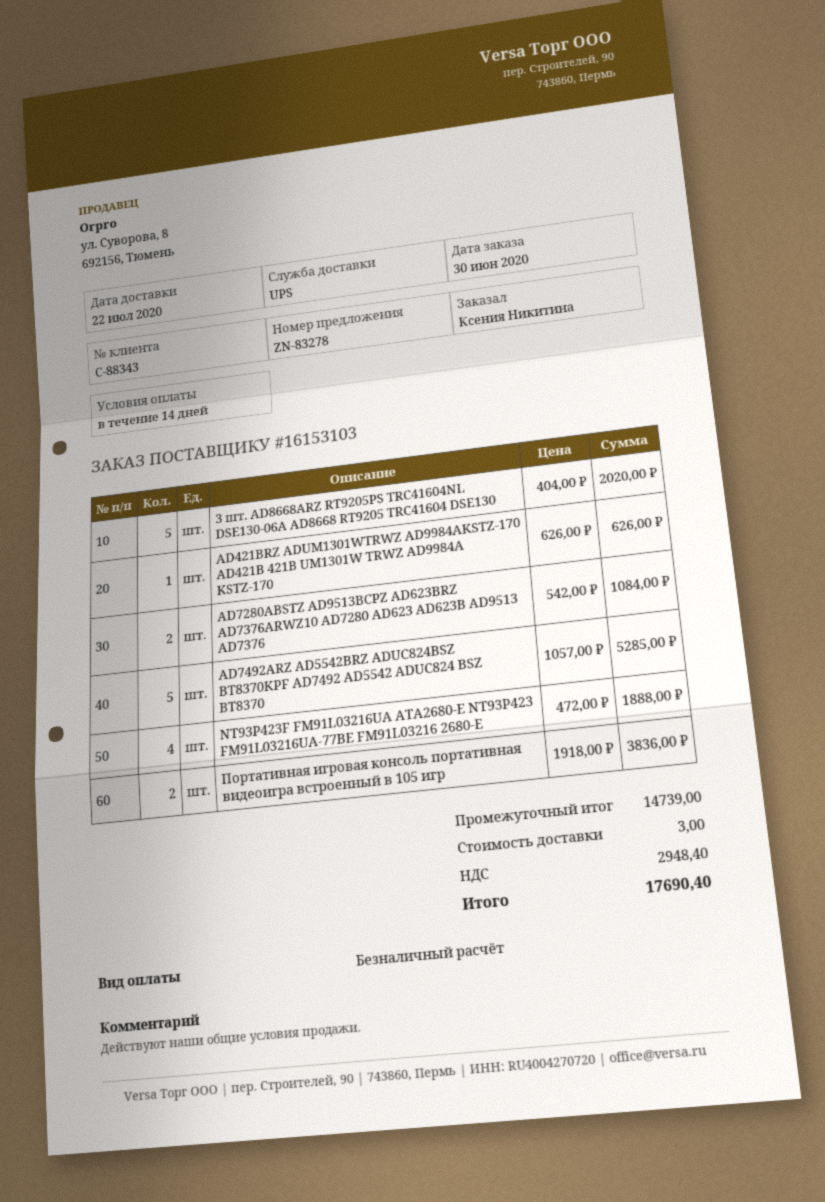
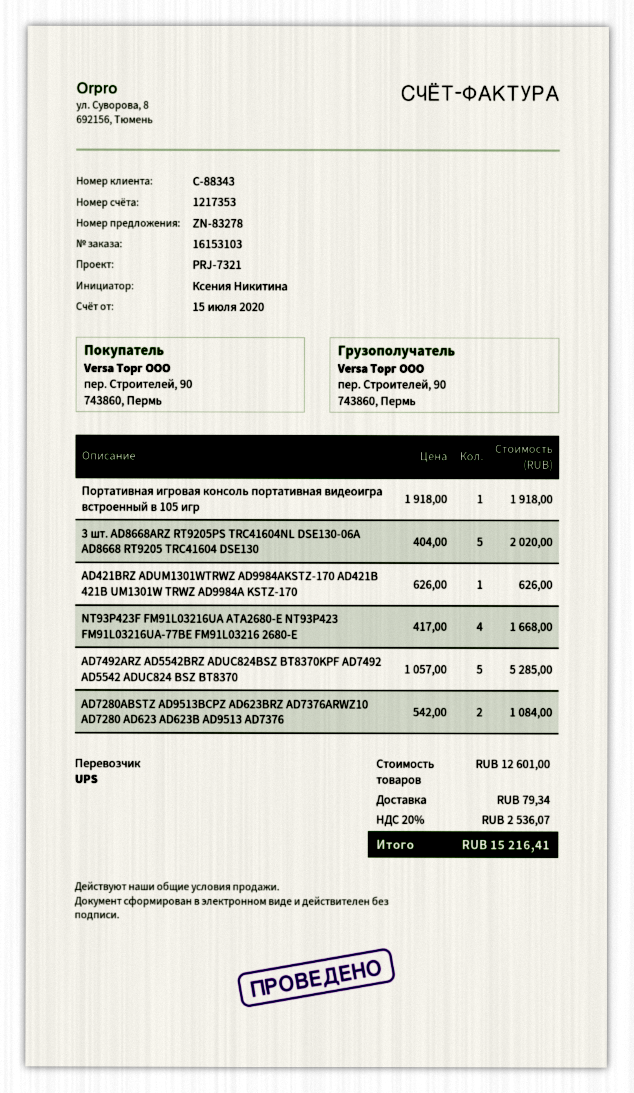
NT93P423F FM91L03216UA ATA2680-E NT93P423 FM91L03216UA-77BE FM91L03216 2680-E: 4 x 472.00 = 1888.00 -> 4 x 417.00 = 1668.00
Портативная игровая консоль портативная видеоигра встроенный в 105 игр: 2 x 1918.00 = 3836.00 -> 1 x 1918.00 = 1918.00
subtotal: 14739.00 -> 12601.00
shipping: 3.00 -> 79.34
tax: 2948.40 -> 2536.07
total: 17690.40 -> 15216.41

